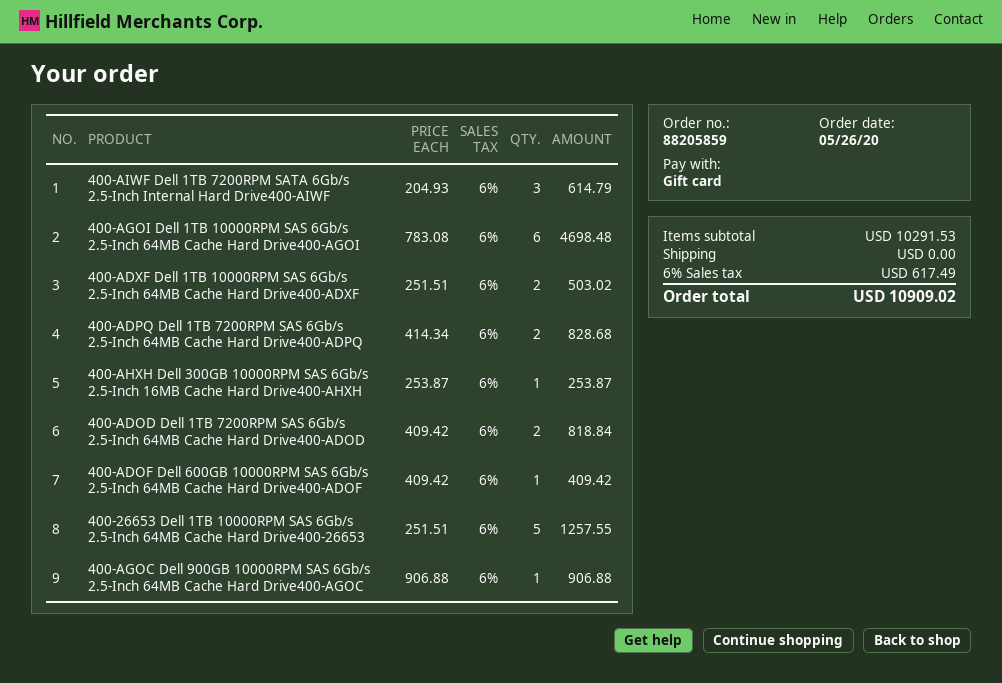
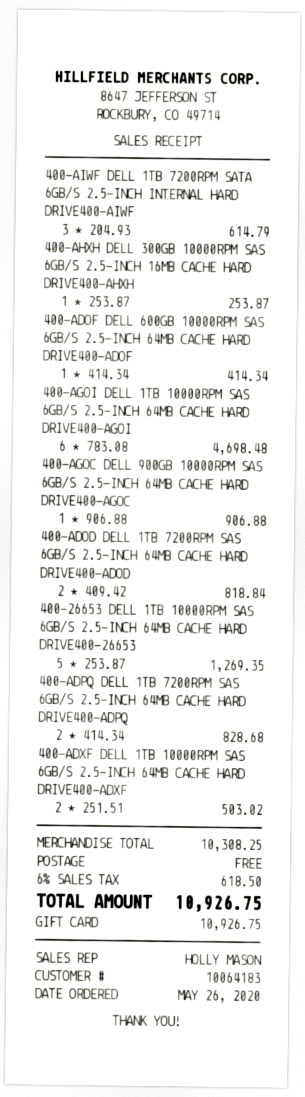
400-ADOF Dell 600GB 10000RPM SAS 6Gb/s 2.5-Inch 64MB Cache Hard Drive400-ADOF: 1 x 409.42 = 409.42 -> 1 x 414.34 = 414.34
400-26653 Dell 1TB 10000RPM SAS 6Gb/s 2.5-Inch 64MB Cache Hard Drive400-26653: 5 x 251.51 = 1257.55 -> 5 x 253.87 = 1269.35
subtotal: 10291.53 -> 10308.25
tax: 6% = 617.49 -> 6% = 618.50
total: 10909.02 -> 10926.75

